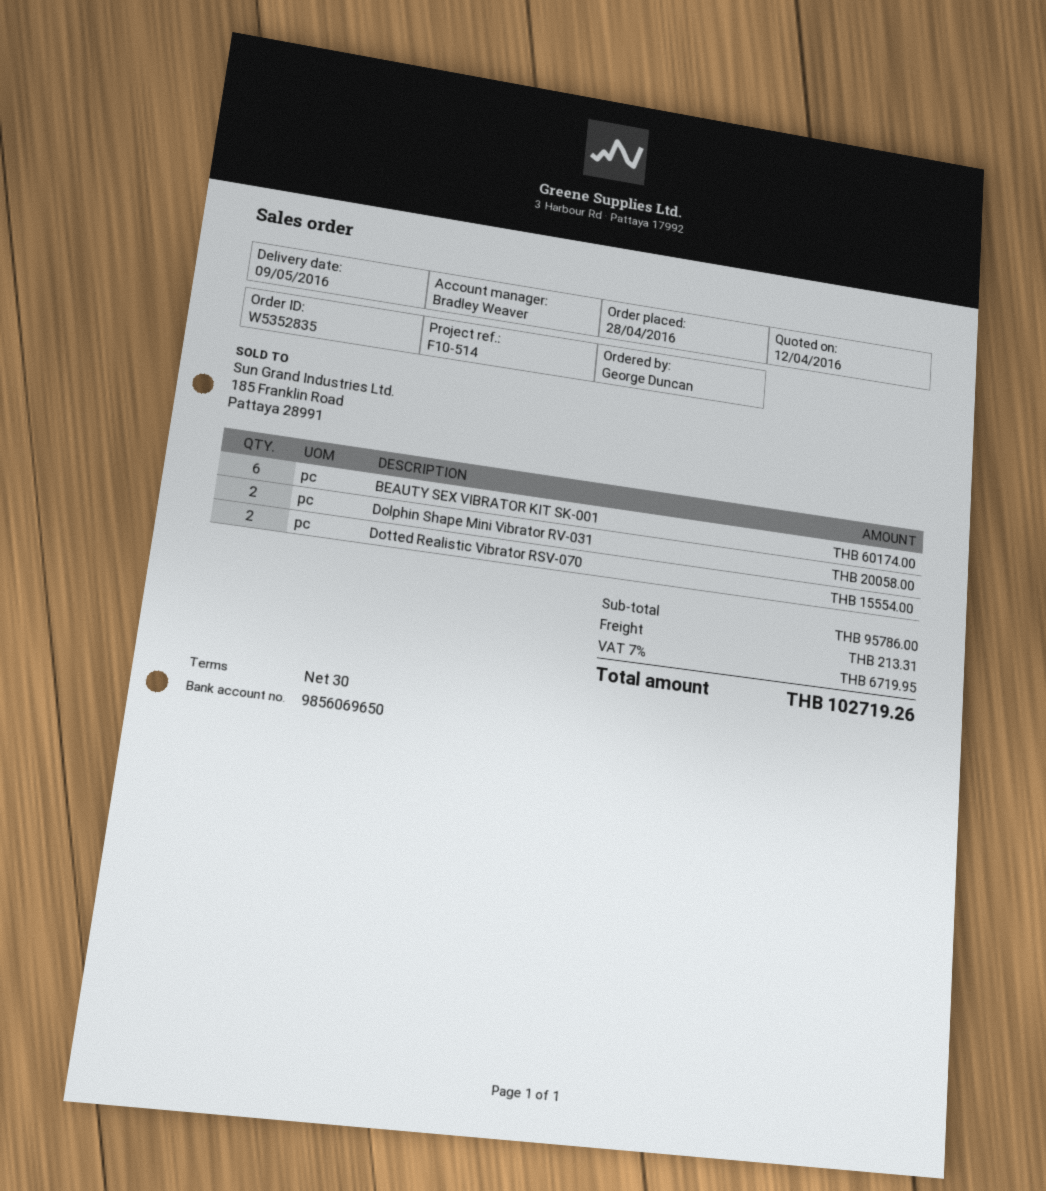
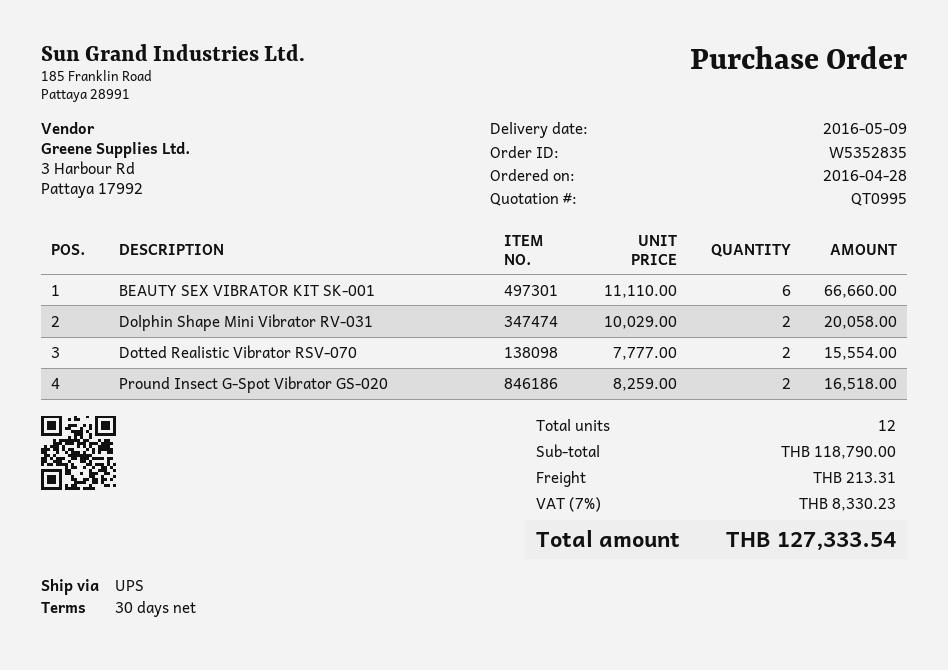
BEAUTY SEX VIBRATOR KIT SK-001: 6 for 60174.00 -> 6 for 66660.00
Pround Insect G-Spot Vibrator GS-020: none -> 2 for 16518.00
subtotal: 95786.00 -> 118790.00
tax: 7% = 6719.95 -> 7% = 8330.23
total: 102719.26 -> 127333.54

